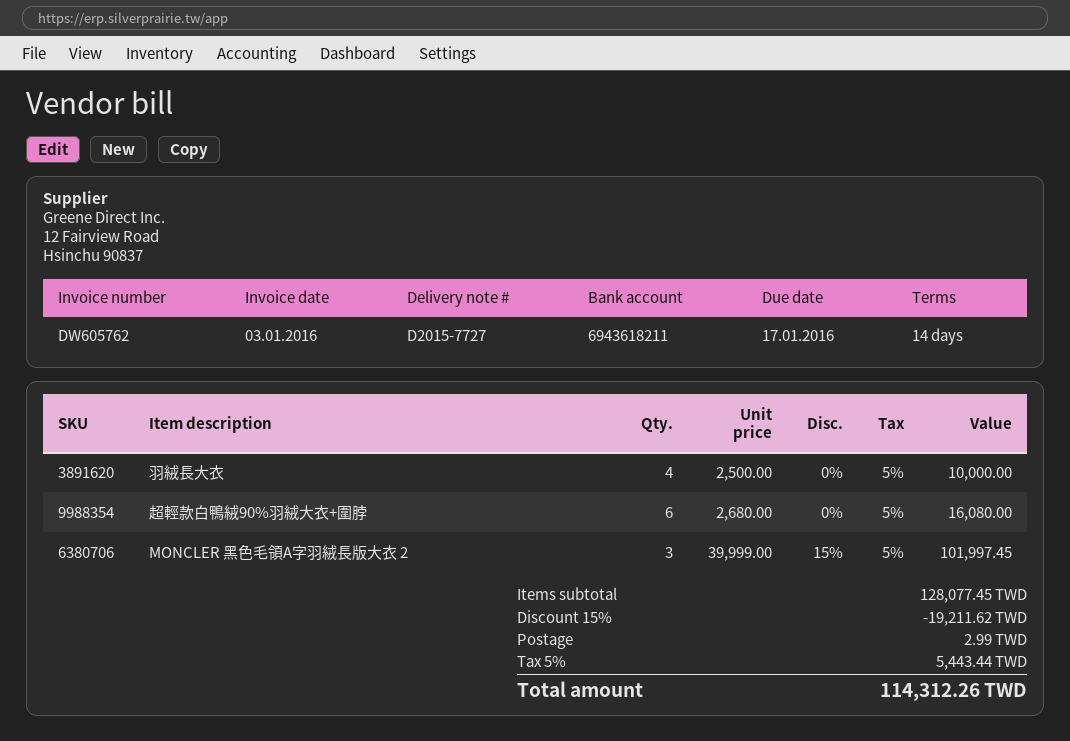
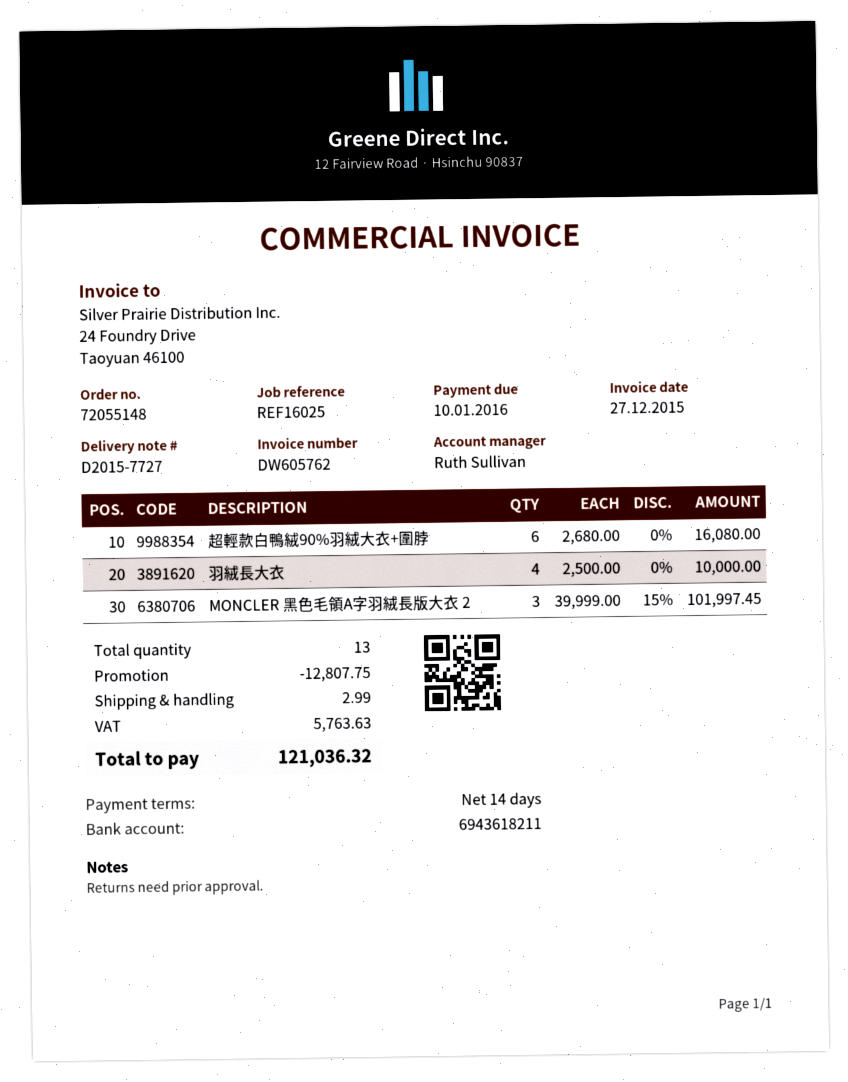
invoice date: 2016-01-03 -> 2015-12-27
due date: 2016-01-17 -> 2016-01-10
discount: 19211.62 -> 12807.75
tax: 5443.44 -> 5763.63
total: 114312.26 -> 121036.32

